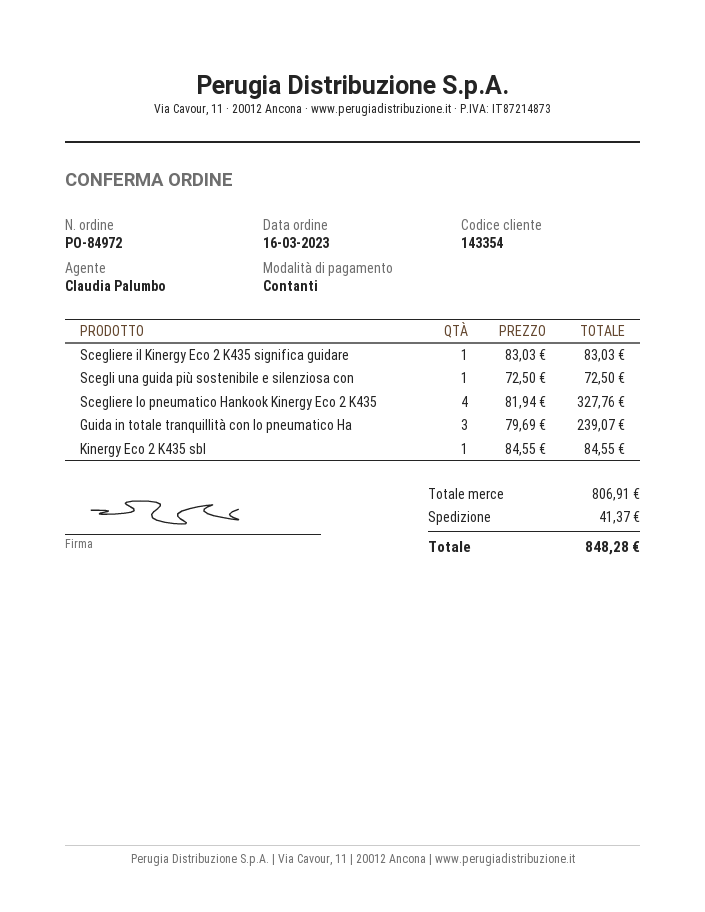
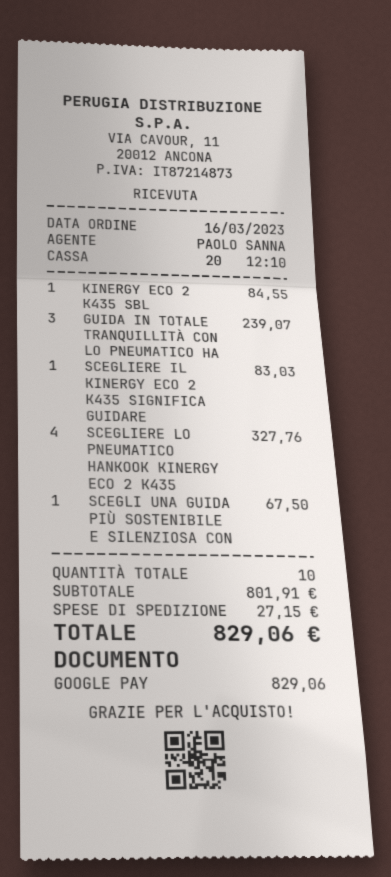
sales rep: Claudia Palumbo -> PAOLO SANNA
payment method: cash -> Google Pay
Scegli una guida più sostenibile e silenziosa con: 1 for 72.50 -> 1 for 67.50
subtotal: 806.91 -> 801.91
shipping: 41.37 -> 27.15
total: 848.28 -> 829.06

